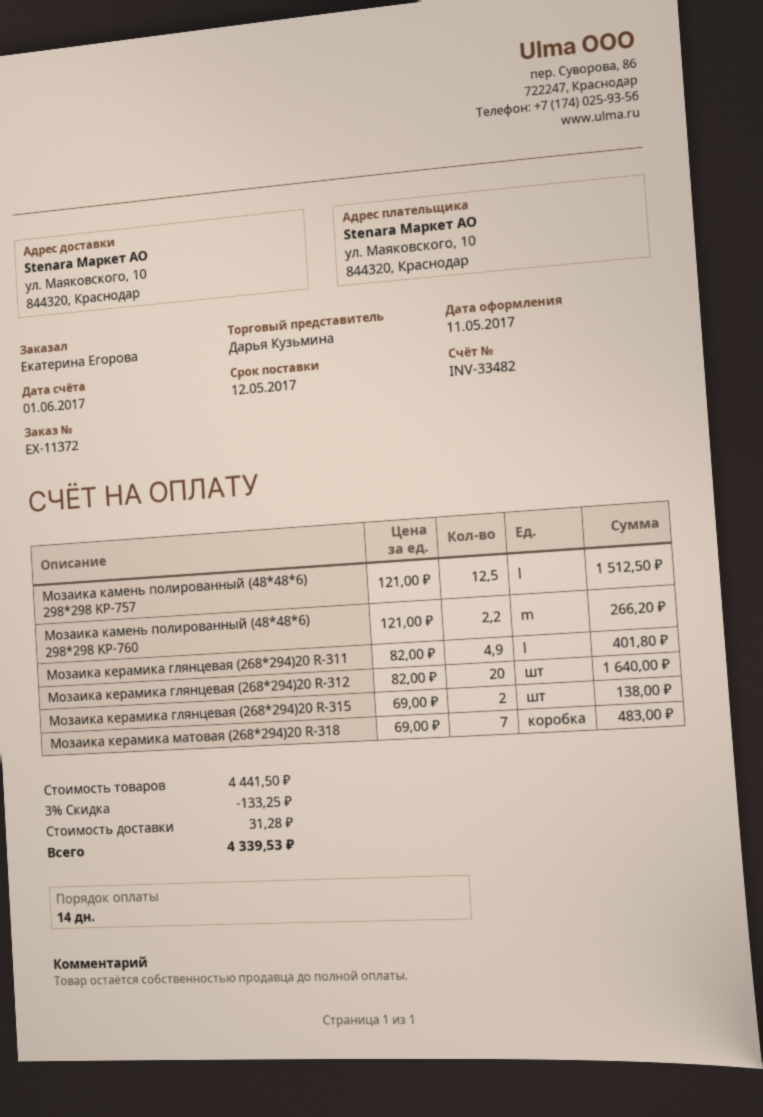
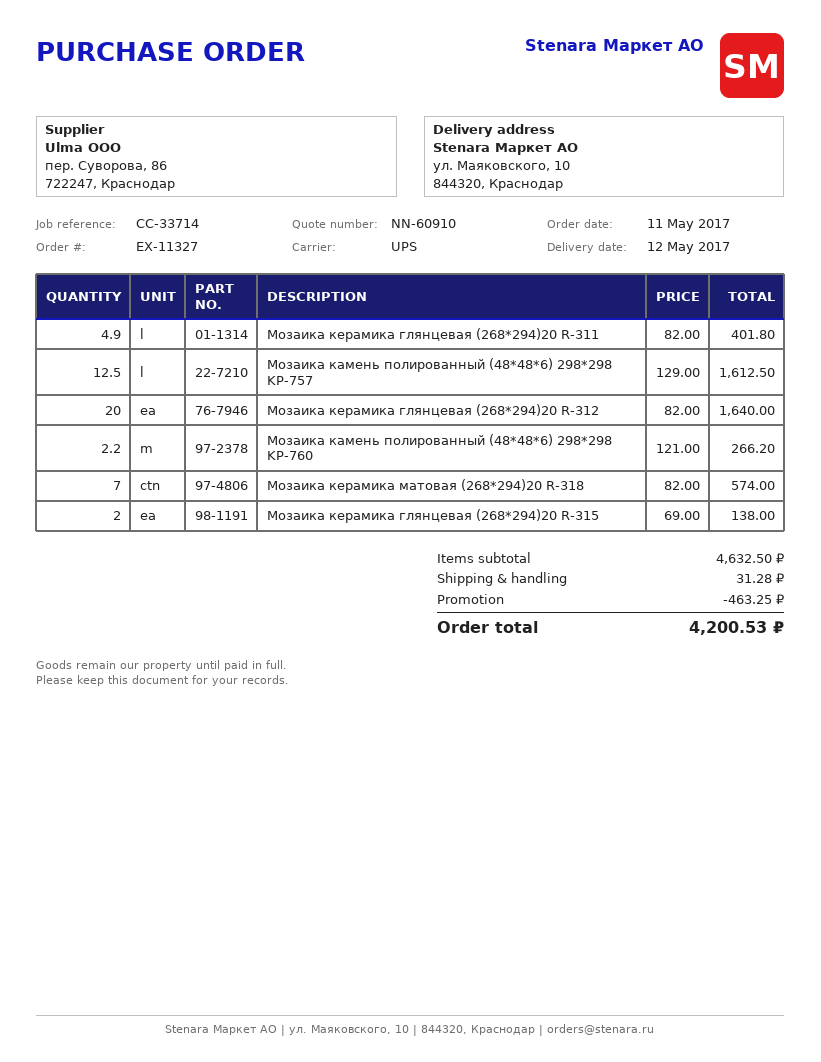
order number: EX-11372 -> EX-11327
Мозаика камень полированный (48*48*6) 298*298 KP-757: 12.5 x 121.00 = 1512.50 -> 12.5 x 129.00 = 1612.50
Мозаика керамика матовая (268*294)20 R-318: 7 x 69.00 = 483.00 -> 7 x 82.00 = 574.00
subtotal: 4441.50 -> 4632.50
discount: 133.25 -> 463.25
total: 4339.53 -> 4200.53

